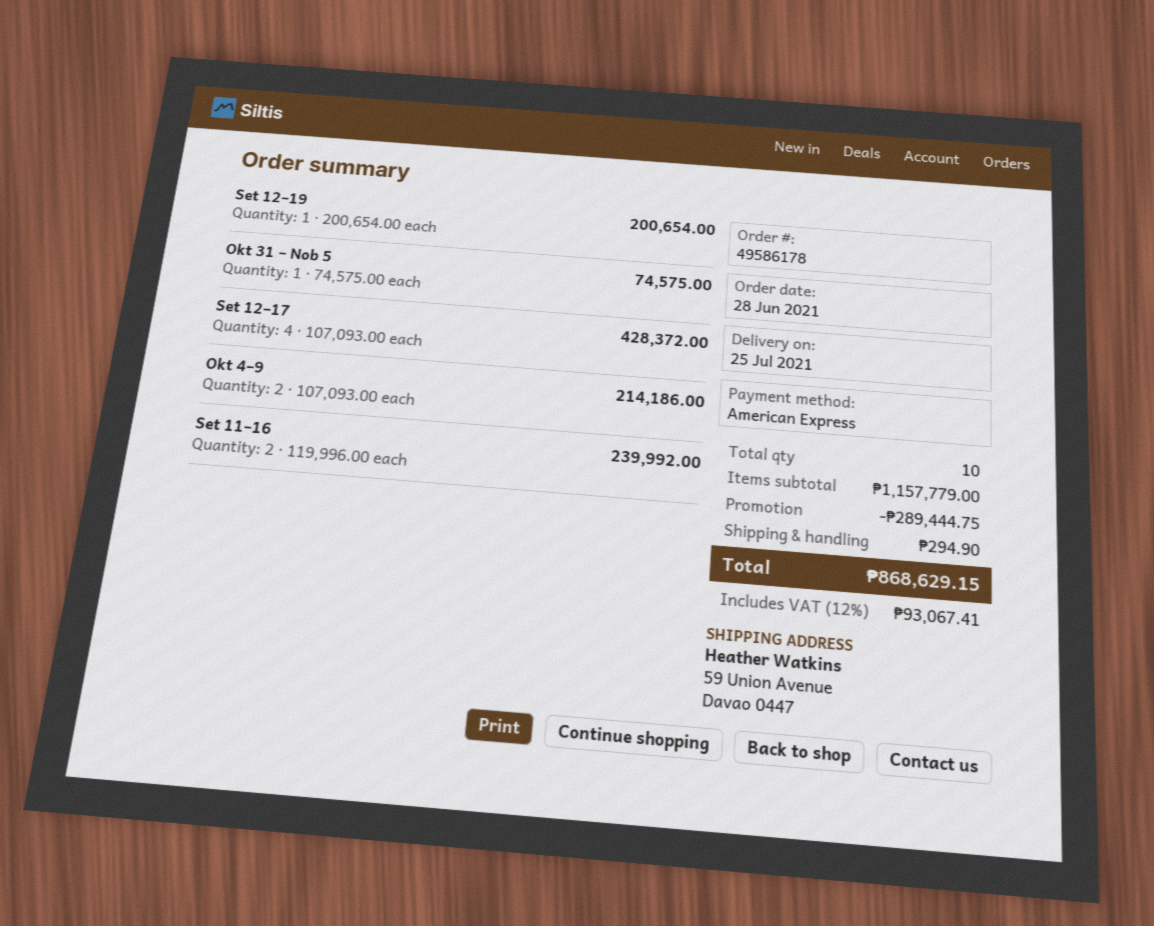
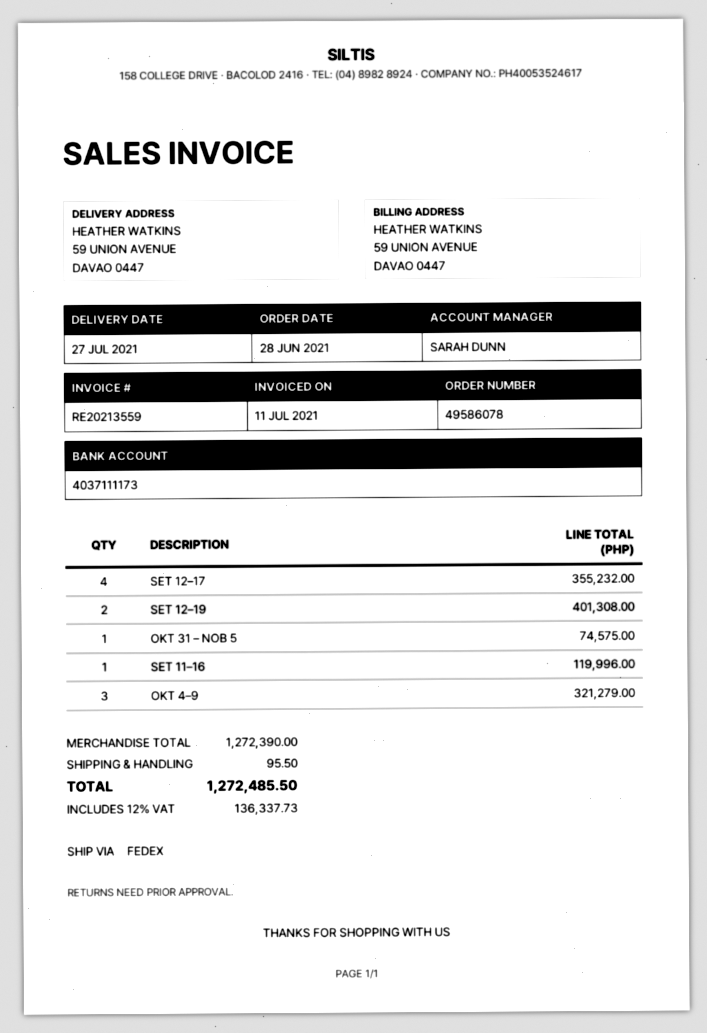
order number: 49586178 -> 49586078
delivery date: 2021-07-25 -> 2021-07-27
Set 12–19: 1 for 200654.00 -> 2 for 401308.00
Set 12–17: 4 for 428372.00 -> 4 for 355232.00
Okt 4–9: 2 for 214186.00 -> 3 for 321279.00
Set 11–16: 2 for 239992.00 -> 1 for 119996.00
subtotal: 1157779.00 -> 1272390.00
discount: 289444.75 -> none
shipping: 294.90 -> 95.50
tax: 12% = 93067.41 -> 12% = 136337.73
total: 868629.15 -> 1272485.50

